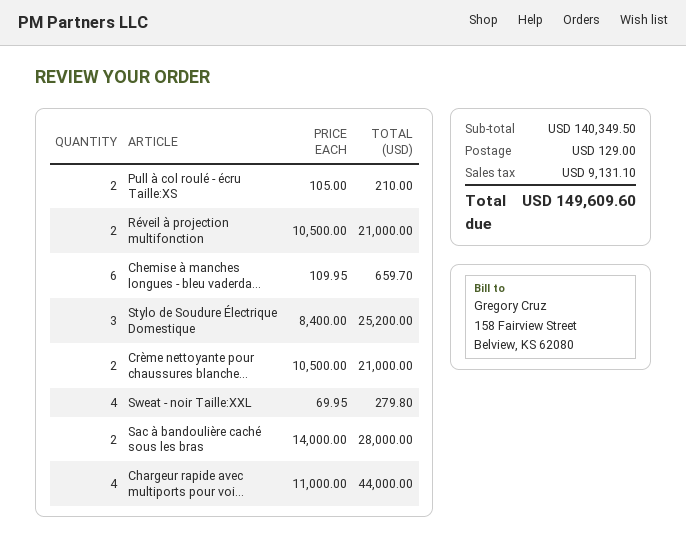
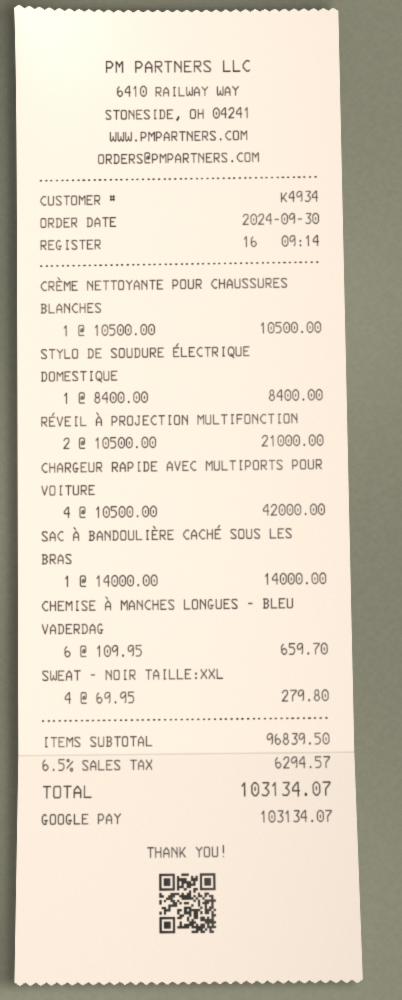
Pull à col roulé - écru Taille:XS: 2 x 105.00 = 210.00 -> none
Stylo de Soudure Électrique Domestique: 3 x 8400.00 = 25200.00 -> 1 x 8400.00 = 8400.00
Crème nettoyante pour chaussures blanche...: 2 x 10500.00 = 21000.00 -> 1 x 10500.00 = 10500.00
Sac à bandoulière caché sous les bras: 2 x 14000.00 = 28000.00 -> 1 x 14000.00 = 14000.00
Chargeur rapide avec multiports pour voi...: 4 x 11000.00 = 44000.00 -> 4 x 10500.00 = 42000.00
subtotal: 140349.50 -> 96839.50
shipping: 129.00 -> none
tax: 9131.10 -> 6294.57
total: 149609.60 -> 103134.07

